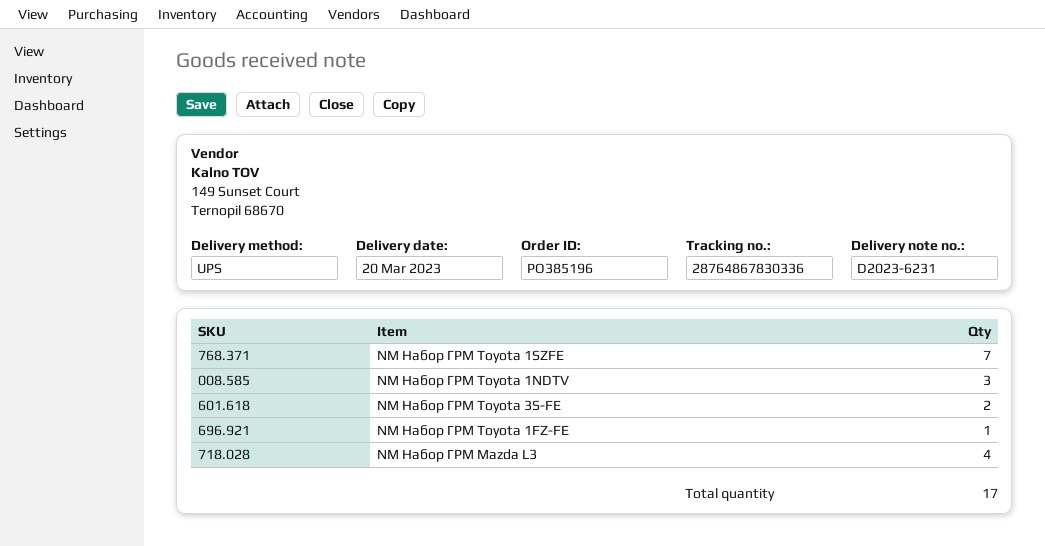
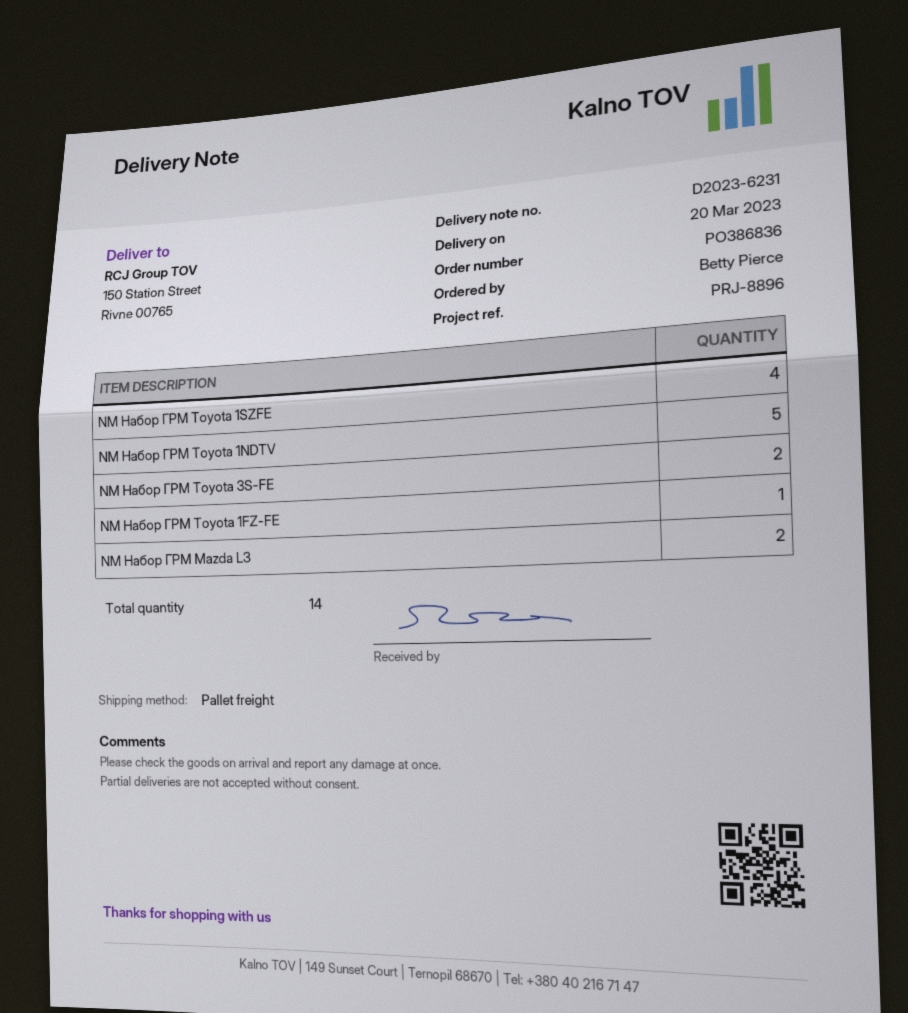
order number: PO385196 -> PO386836
shipping method: UPS -> pallet freight
NM Набор ГРМ Toyota 1SZFE: 7 -> 4
NM Набор ГРМ Toyota 1NDTV: 3 -> 5
NM Набор ГРМ Mazda L3: 4 -> 2
total quantity: 17 -> 14

